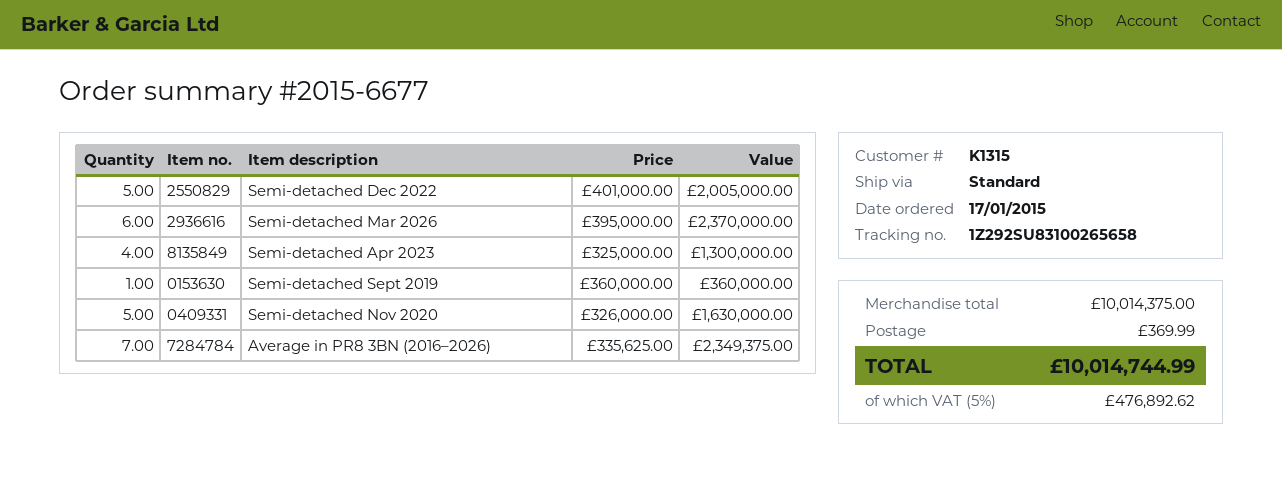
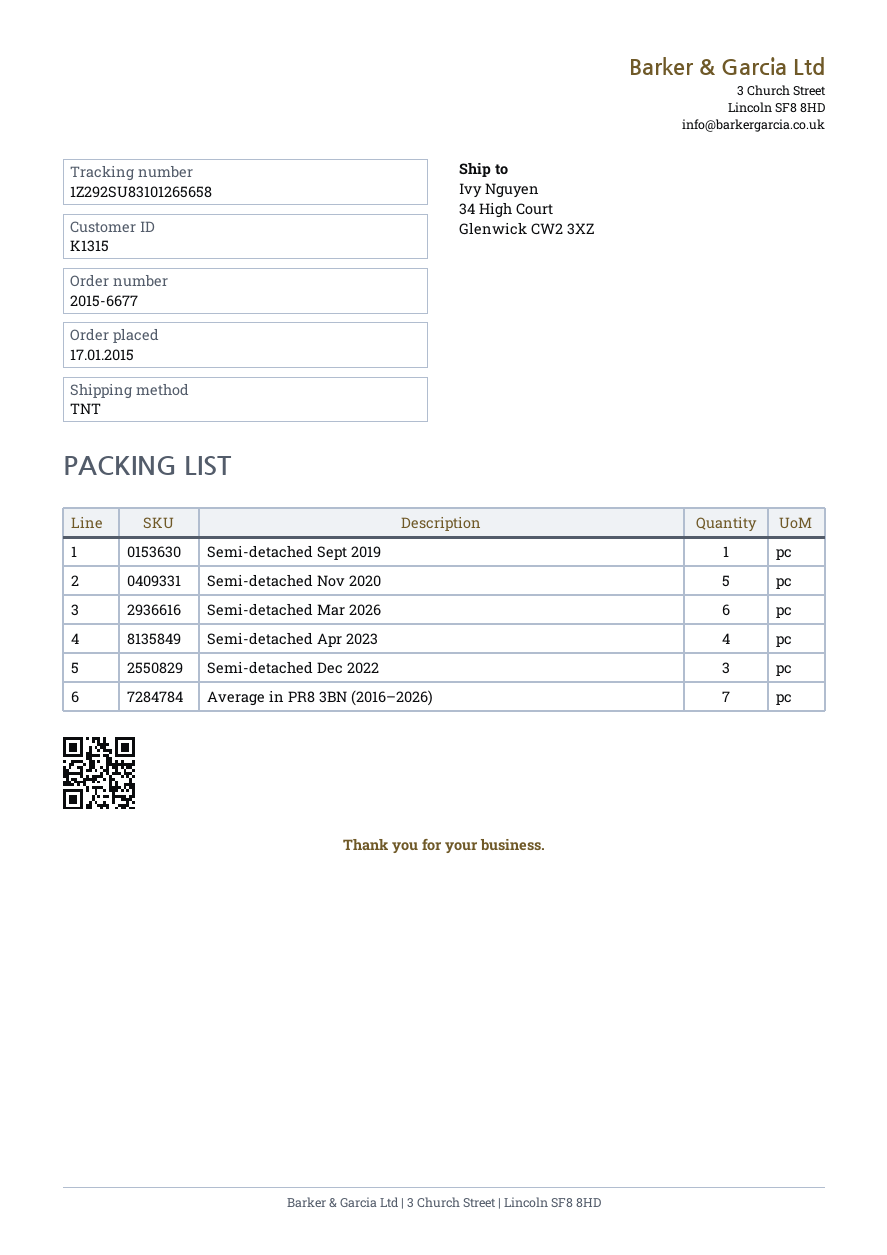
shipping method: standard -> TNT
tracking number: 1Z292SU83100265658 -> 1Z292SU83101265658
Semi-detached Dec 2022: 5 -> 3

